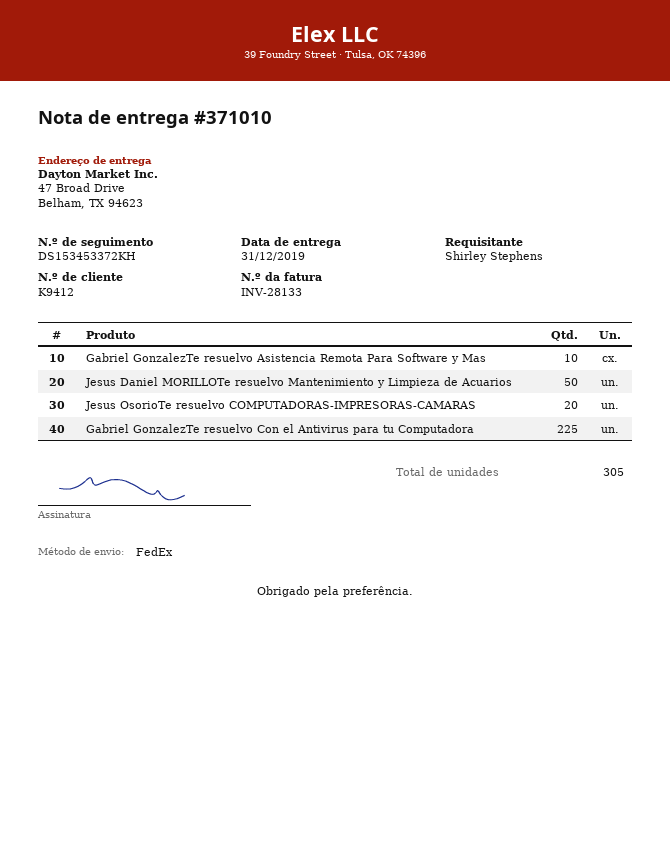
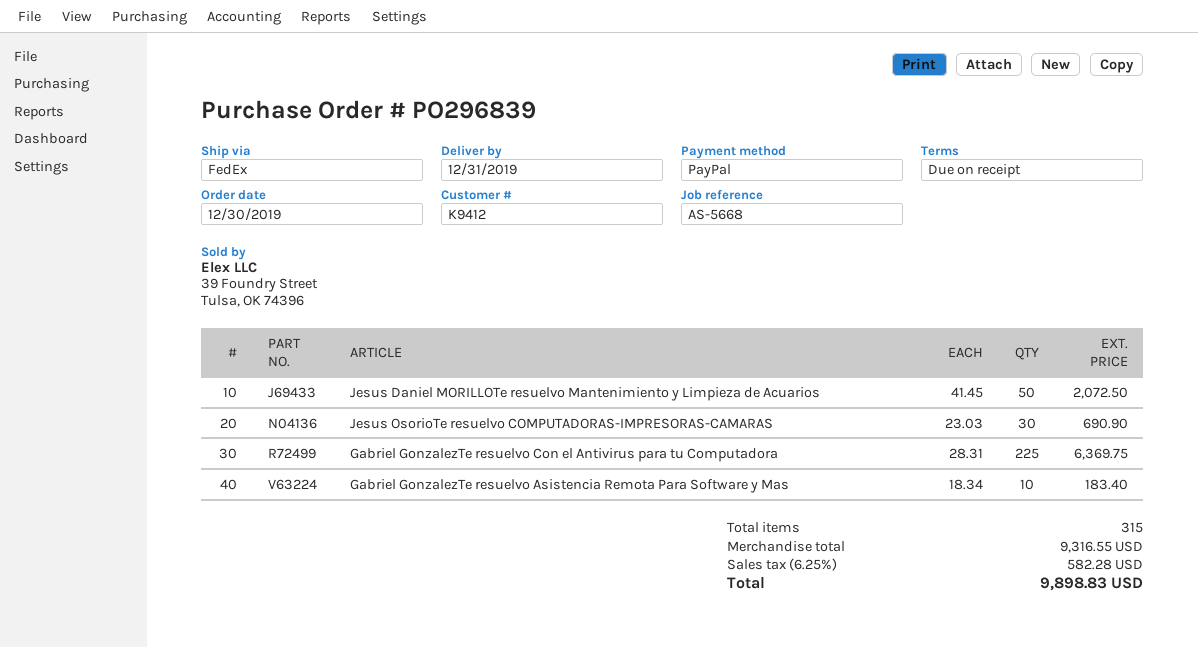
Jesus OsorioTe resuelvo COMPUTADORAS-IMPRESORAS-CAMARAS: 20 -> 30
total quantity: 305 -> 315

